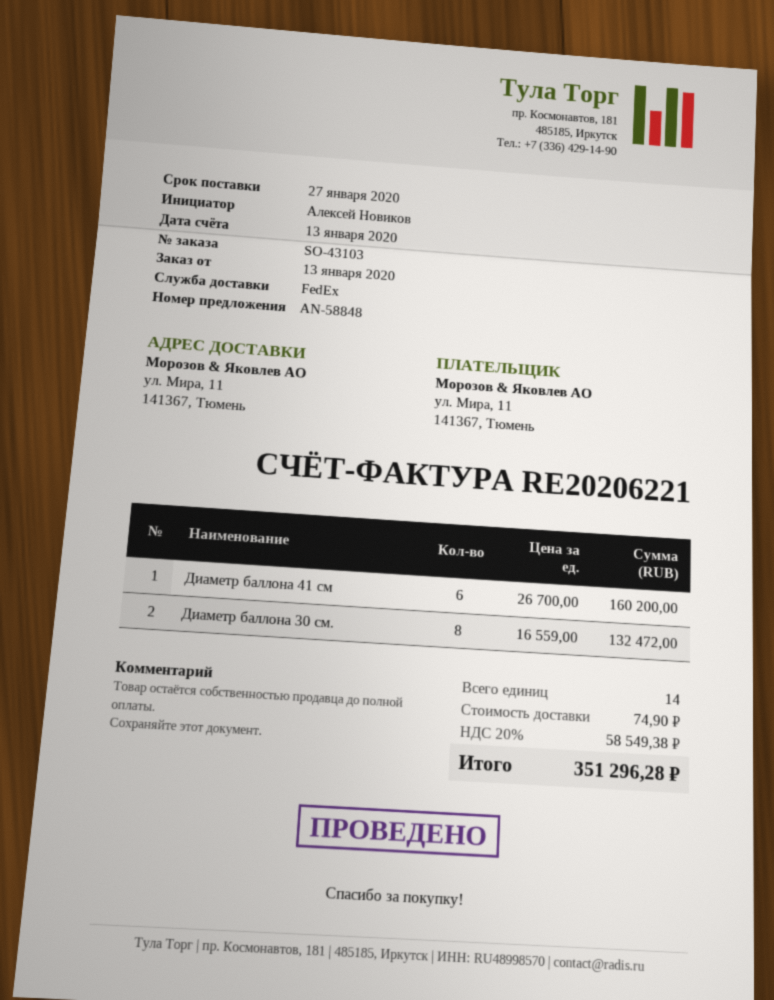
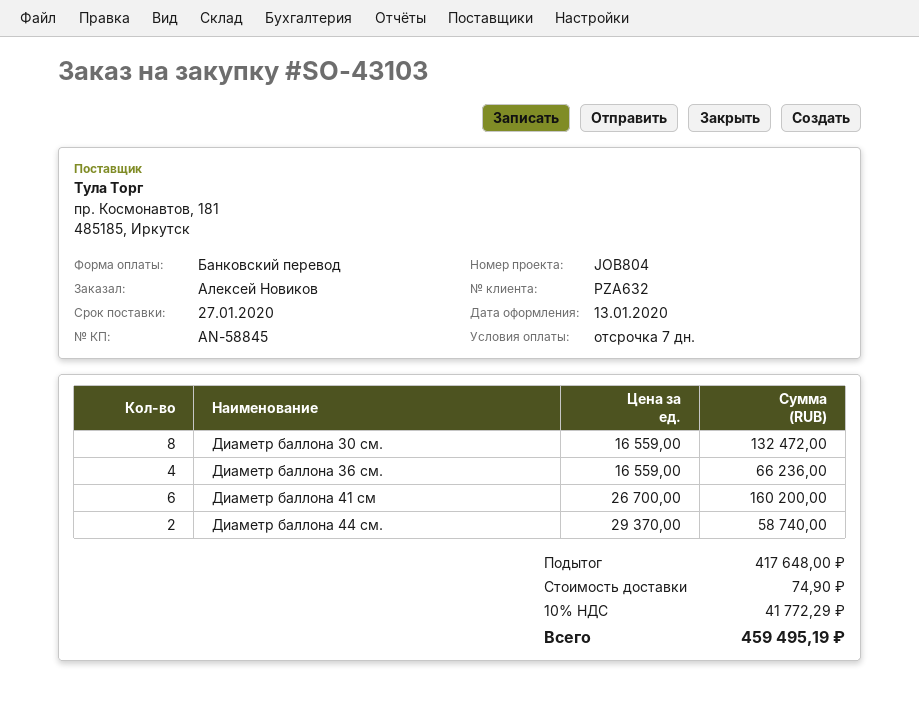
quote number: AN-58848 -> AN-58845
Диаметр баллона 36 см.: none -> 4 x 16559.00 = 66236.00
Диаметр баллона 44 см.: none -> 2 x 29370.00 = 58740.00
tax: 20% = 58549.38 -> 10% = 41772.29
total: 351296.28 -> 459495.19

